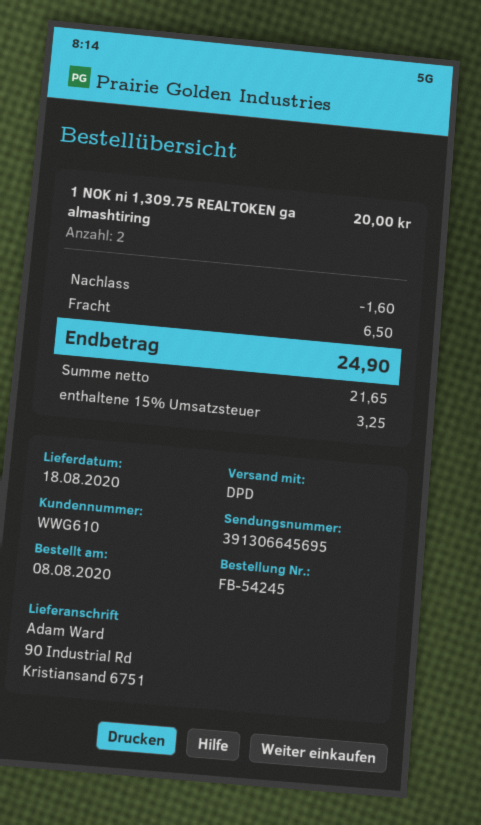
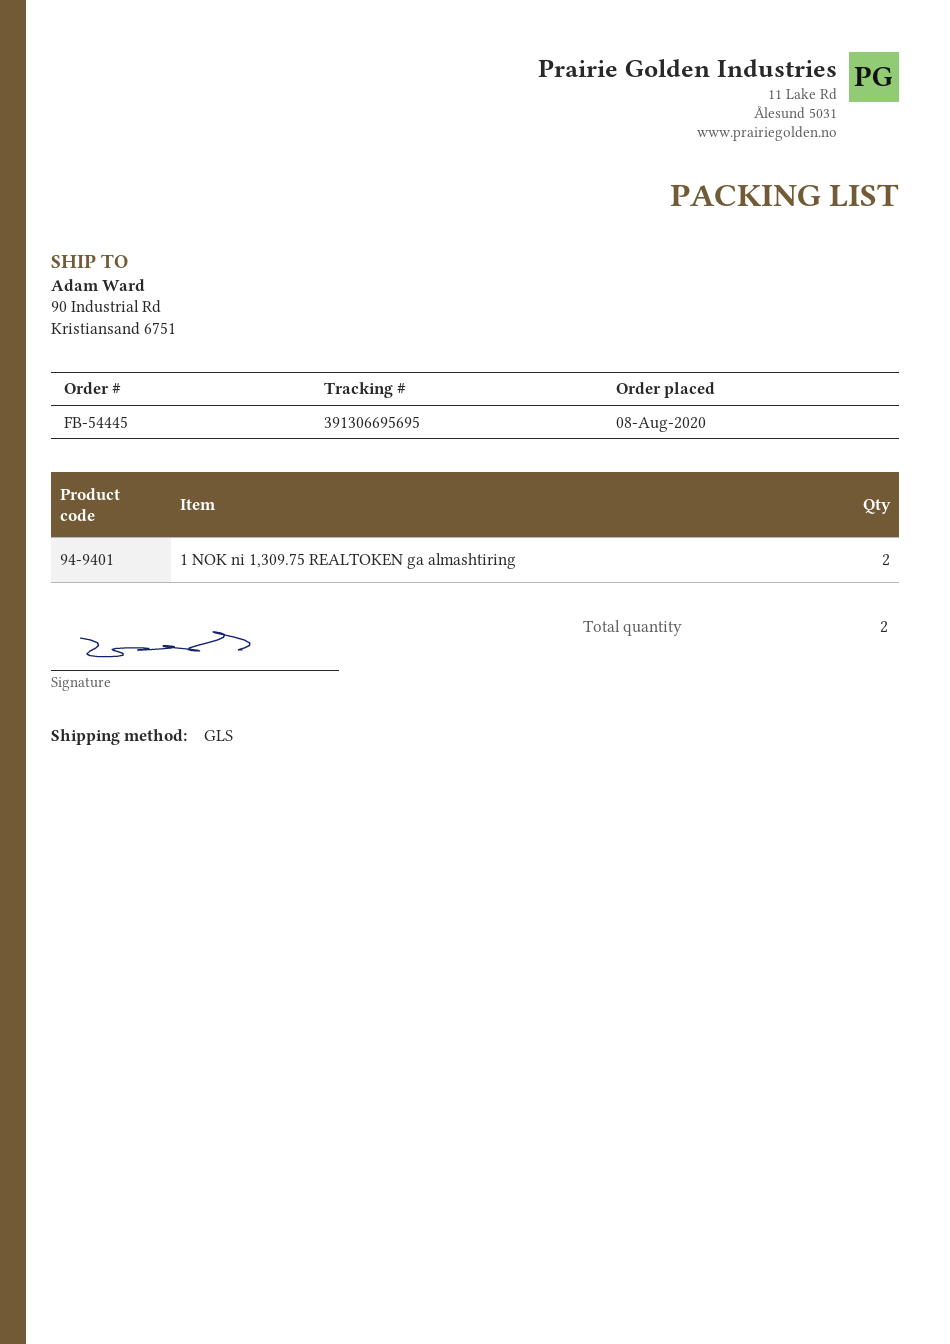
order number: FB-54245 -> FB-54445
shipping method: DPD -> GLS
tracking number: 391306645695 -> 391306695695

